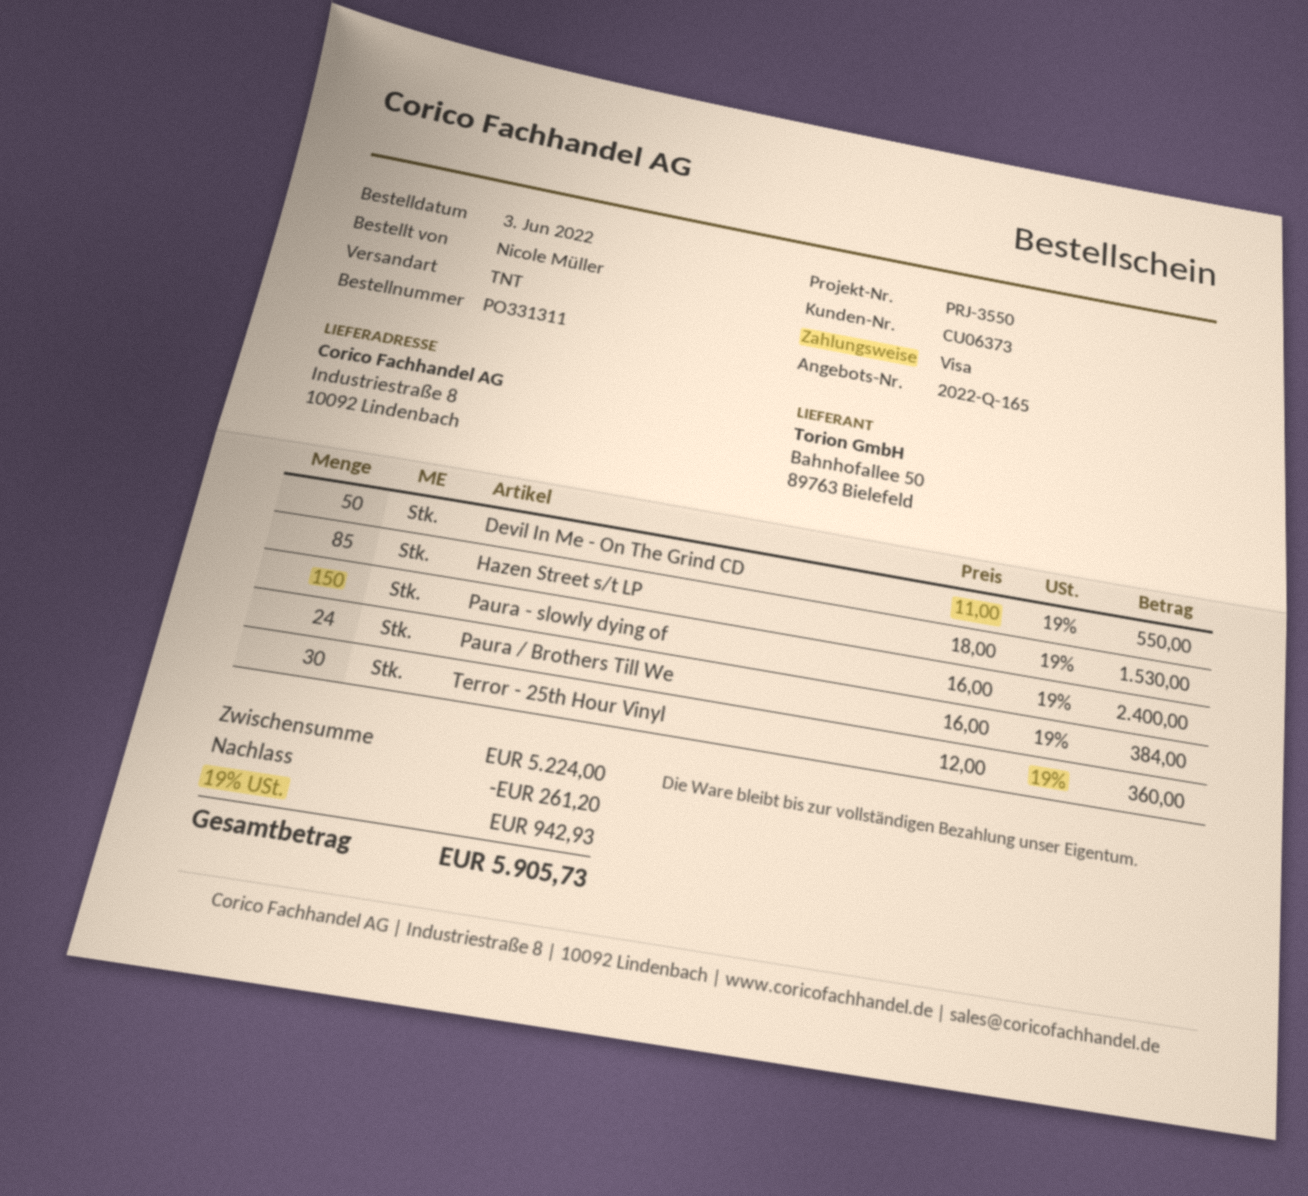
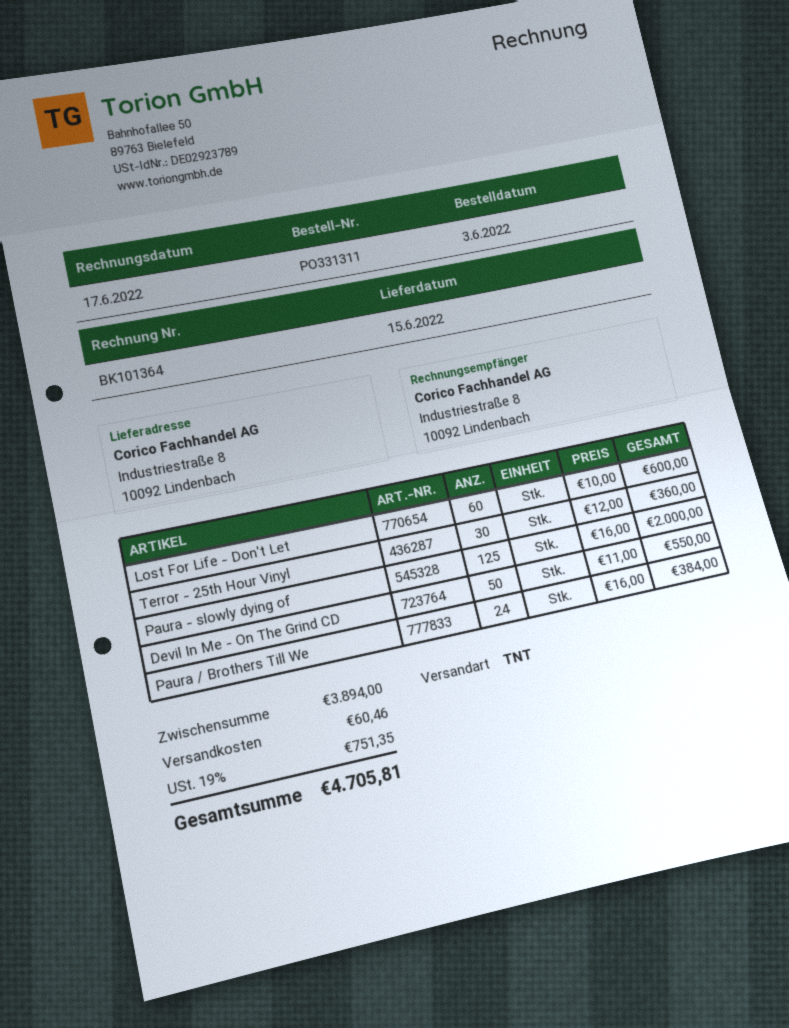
Hazen Street s/t LP: 85 x 18.00 = 1530.00 -> none
Paura - slowly dying of: 150 x 16.00 = 2400.00 -> 125 x 16.00 = 2000.00
Lost For Life - Don't Let: none -> 60 x 10.00 = 600.00
subtotal: 5224.00 -> 3894.00
discount: 261.20 -> none
shipping: none -> 60.46
tax: 19% = 942.93 -> 19% = 751.35
total: 5905.73 -> 4705.81

